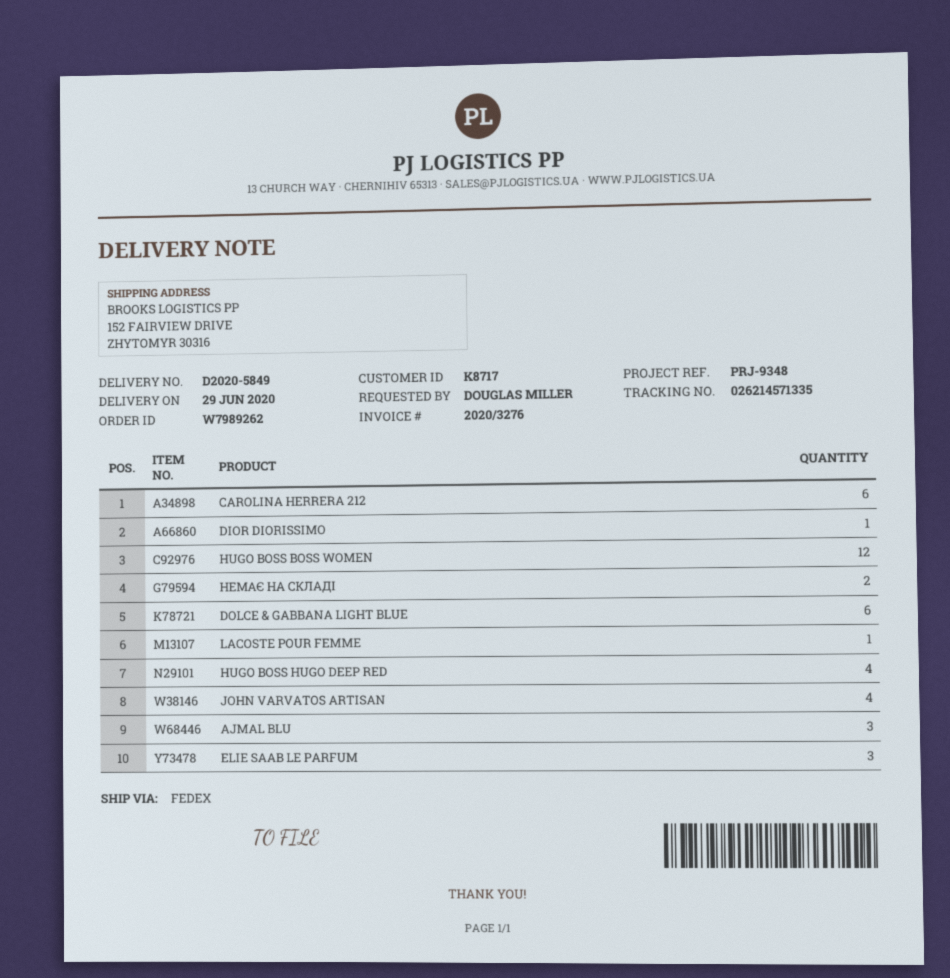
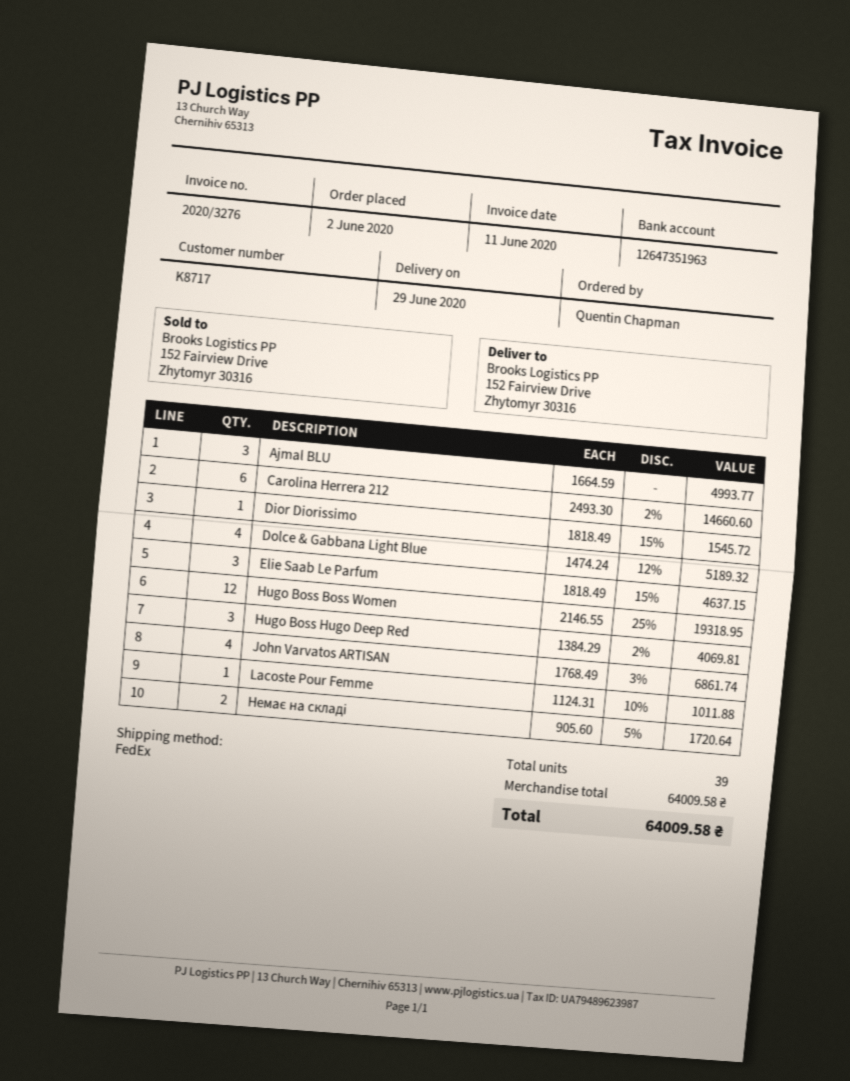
ordered by: DOUGLAS MILLER -> Quentin Chapman
DOLCE & GABBANA LIGHT BLUE: 6 -> 4
HUGO BOSS HUGO DEEP RED: 4 -> 3

